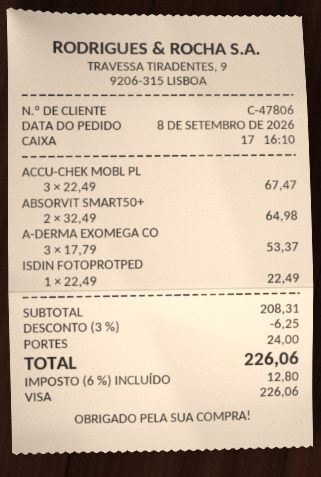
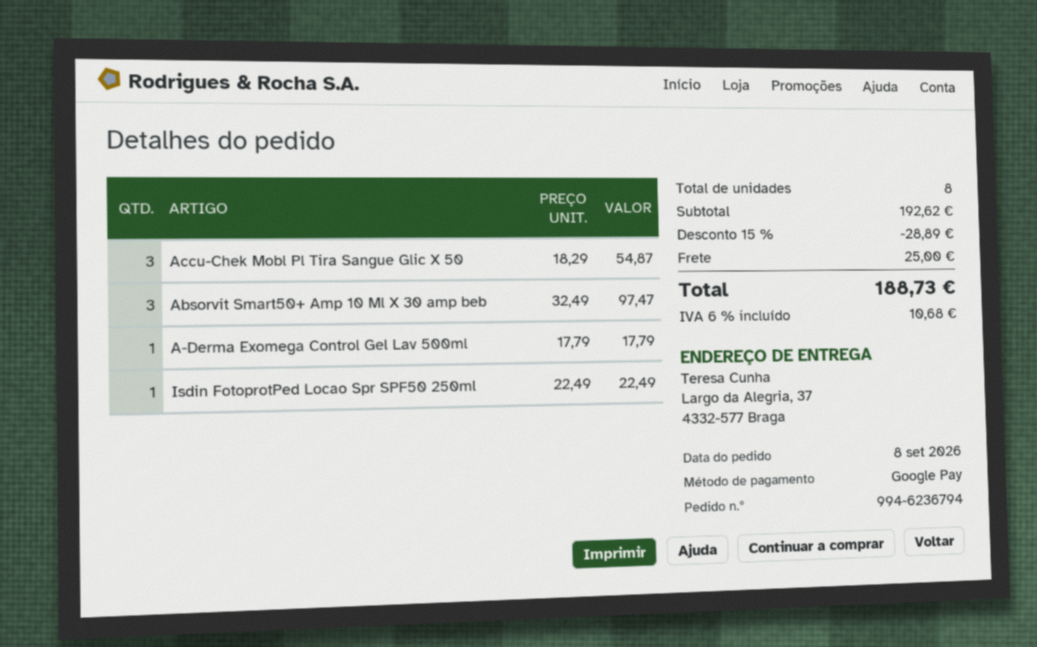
payment method: Visa -> Google Pay
ACCU-CHEK MOBL PL: 3 x 22.49 = 67.47 -> 3 x 18.29 = 54.87
ABSORVIT SMART50+: 2 x 32.49 = 64.98 -> 3 x 32.49 = 97.47
A-DERMA EXOMEGA CO: 3 x 17.79 = 53.37 -> 1 x 17.79 = 17.79
subtotal: 208.31 -> 192.62
discount: 3% = 6.25 -> 15% = 28.89
shipping: 24.00 -> 25.00
tax: 6% = 12.80 -> 6% = 10.68
total: 226.06 -> 188.73

